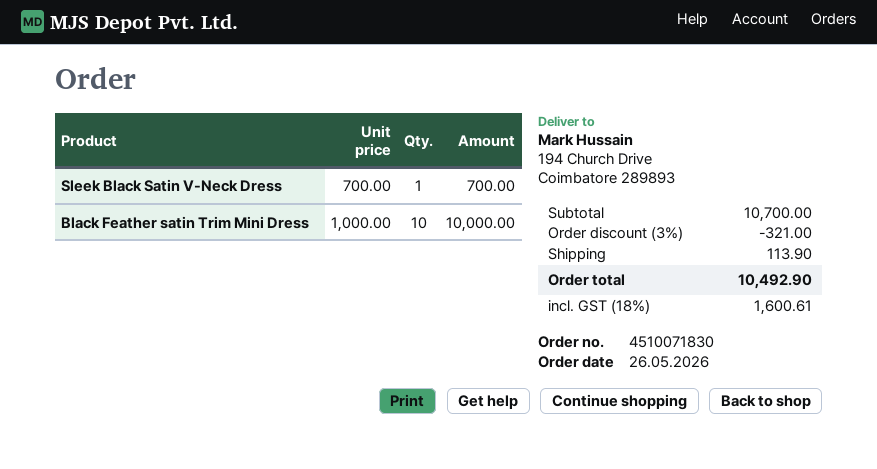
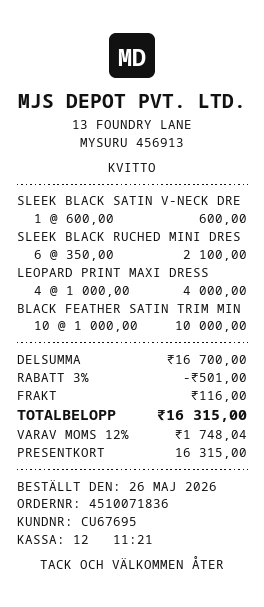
order number: 4510071830 -> 4510071836
Sleek Black Satin V-Neck Dress: 1 x 700.00 = 700.00 -> 1 x 600.00 = 600.00
SLEEK BLACK RUCHED MINI DRES: none -> 6 x 350.00 = 2100.00
LEOPARD PRINT MAXI DRESS: none -> 4 x 1000.00 = 4000.00
subtotal: 10700.00 -> 16700.00
discount: 3% = 321.00 -> 3% = 501.00
shipping: 113.90 -> 116.00
tax: 18% = 1600.61 -> 12% = 1748.04
total: 10492.90 -> 16315.00

